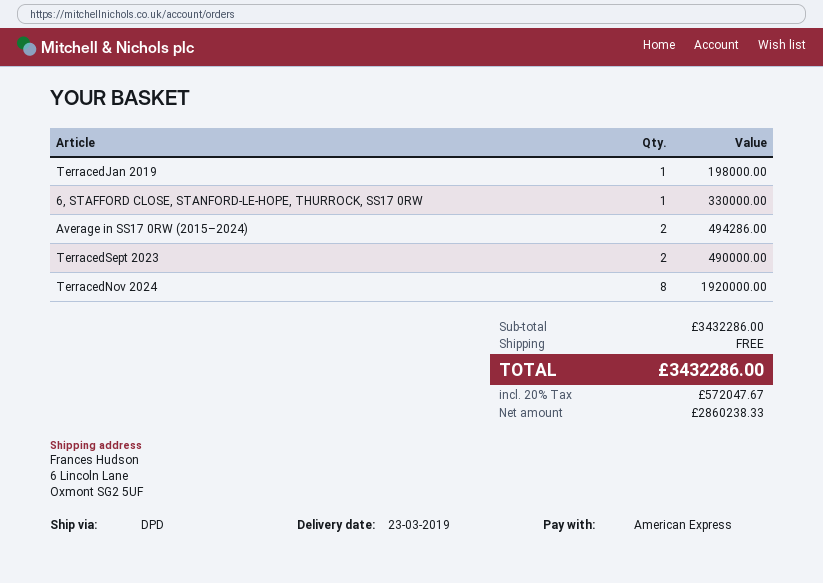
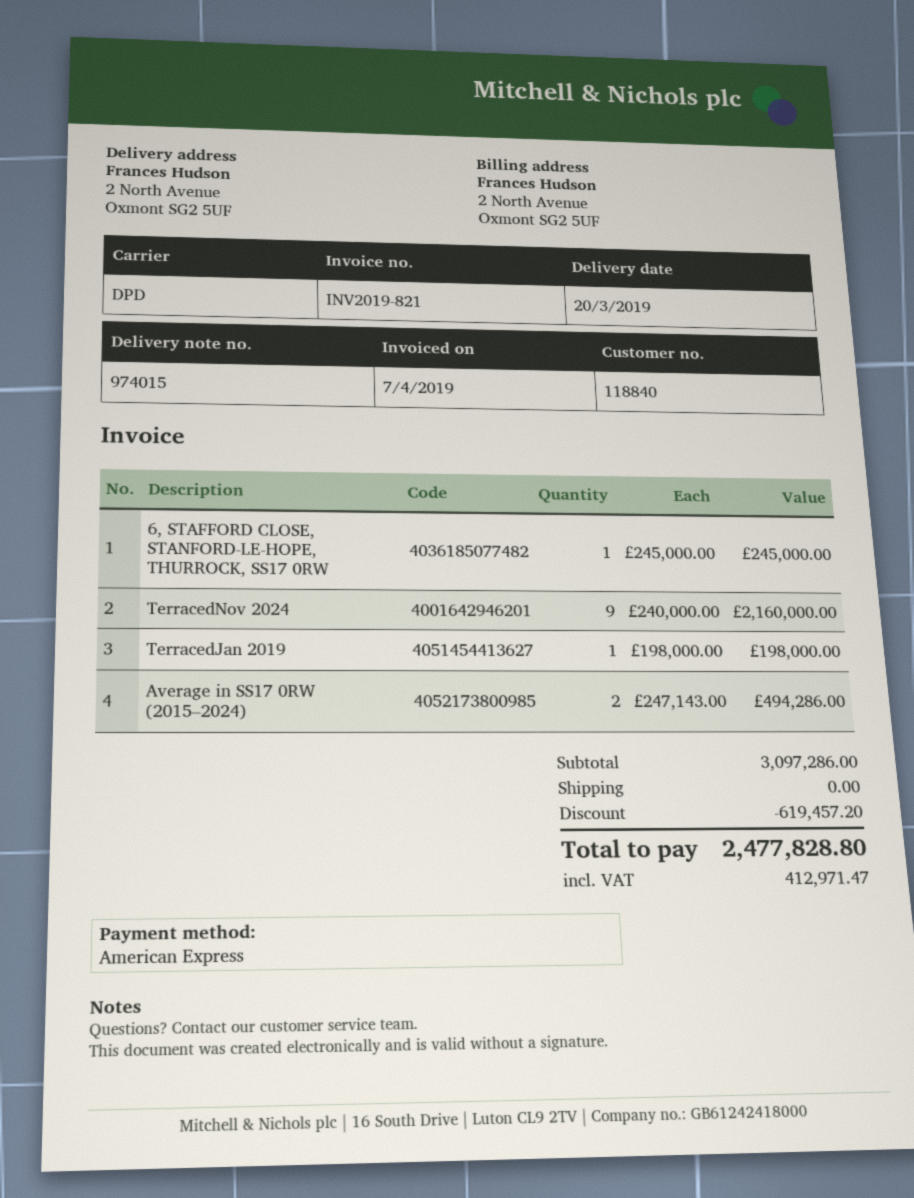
delivery date: 2019-03-23 -> 2019-03-20
ship to: 6 Lincoln Lane, Oxmont SG2 5UF -> 2 North Avenue, Oxmont SG2 5UF
6, STAFFORD CLOSE, STANFORD-LE-HOPE, THURROCK, SS17 0RW: 1 for 330000.00 -> 1 for 245000.00
TerracedSept 2023: 2 for 490000.00 -> none
TerracedNov 2024: 8 for 1920000.00 -> 9 for 2160000.00
subtotal: 3432286.00 -> 3097286.00
discount: none -> 619457.20
tax: 572047.67 -> 412971.47
total: 3432286.00 -> 2477828.80

